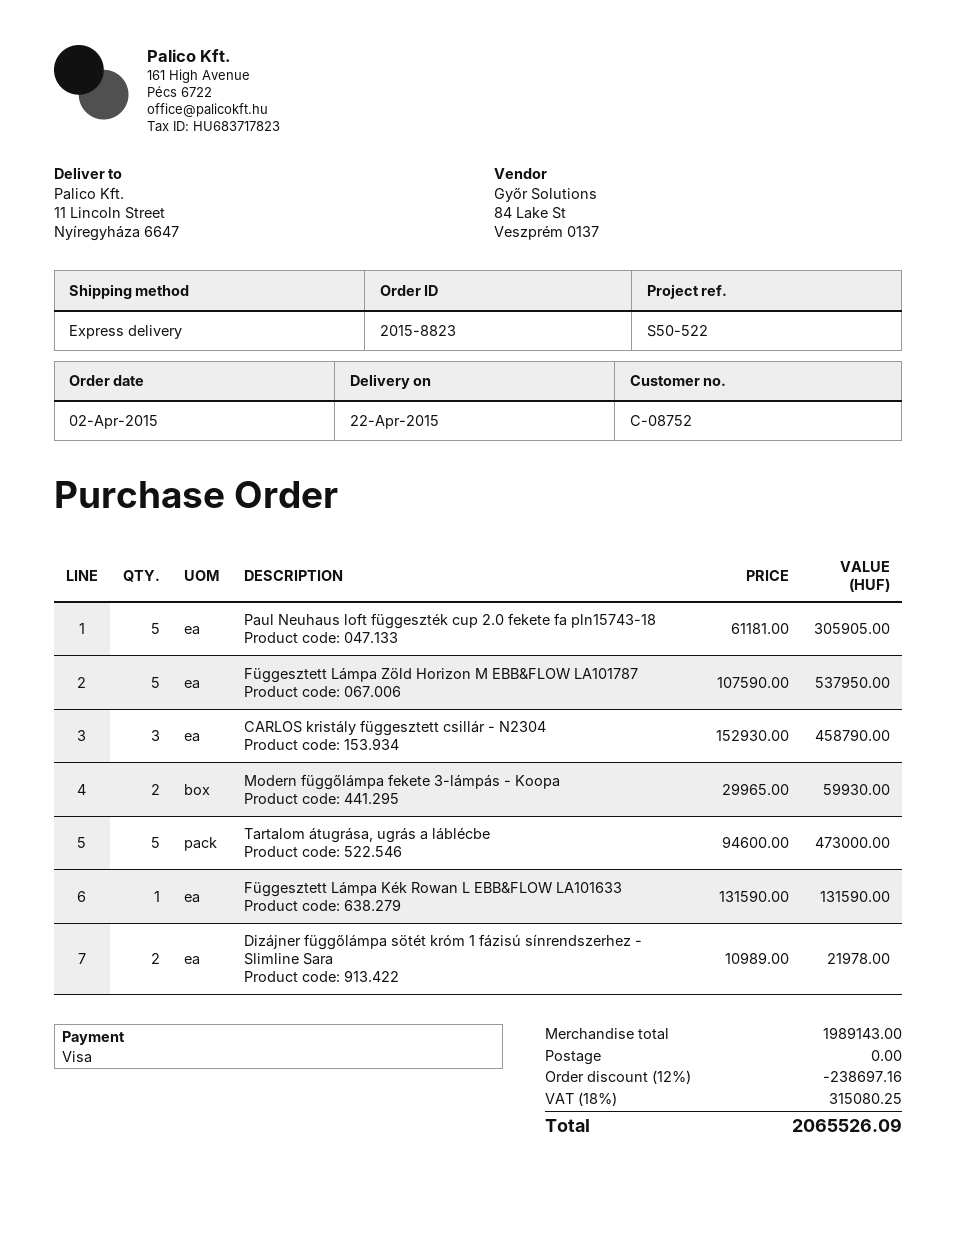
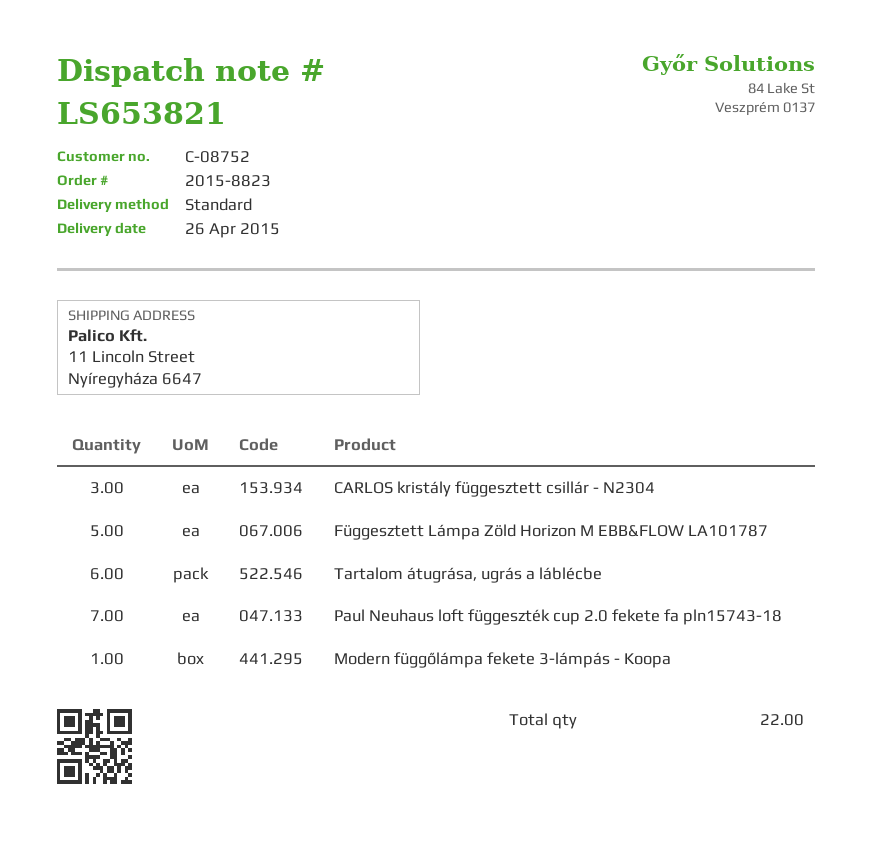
delivery date: 2015-04-22 -> 2015-04-26
shipping method: express -> standard
Paul Neuhaus loft függeszték cup 2.0 fekete fa pln15743-18: 5 -> 7
Modern függőlámpa fekete 3-lámpás - Koopa: 2 -> 1
Tartalom átugrása, ugrás a láblécbe: 5 -> 6
Függesztett Lámpa Kék Rowan L EBB&FLOW LA101633: 1 -> none
Dizájner függőlámpa sötét króm 1 fázisú sínrendszerhez - Slimline Sara: 2 -> none

